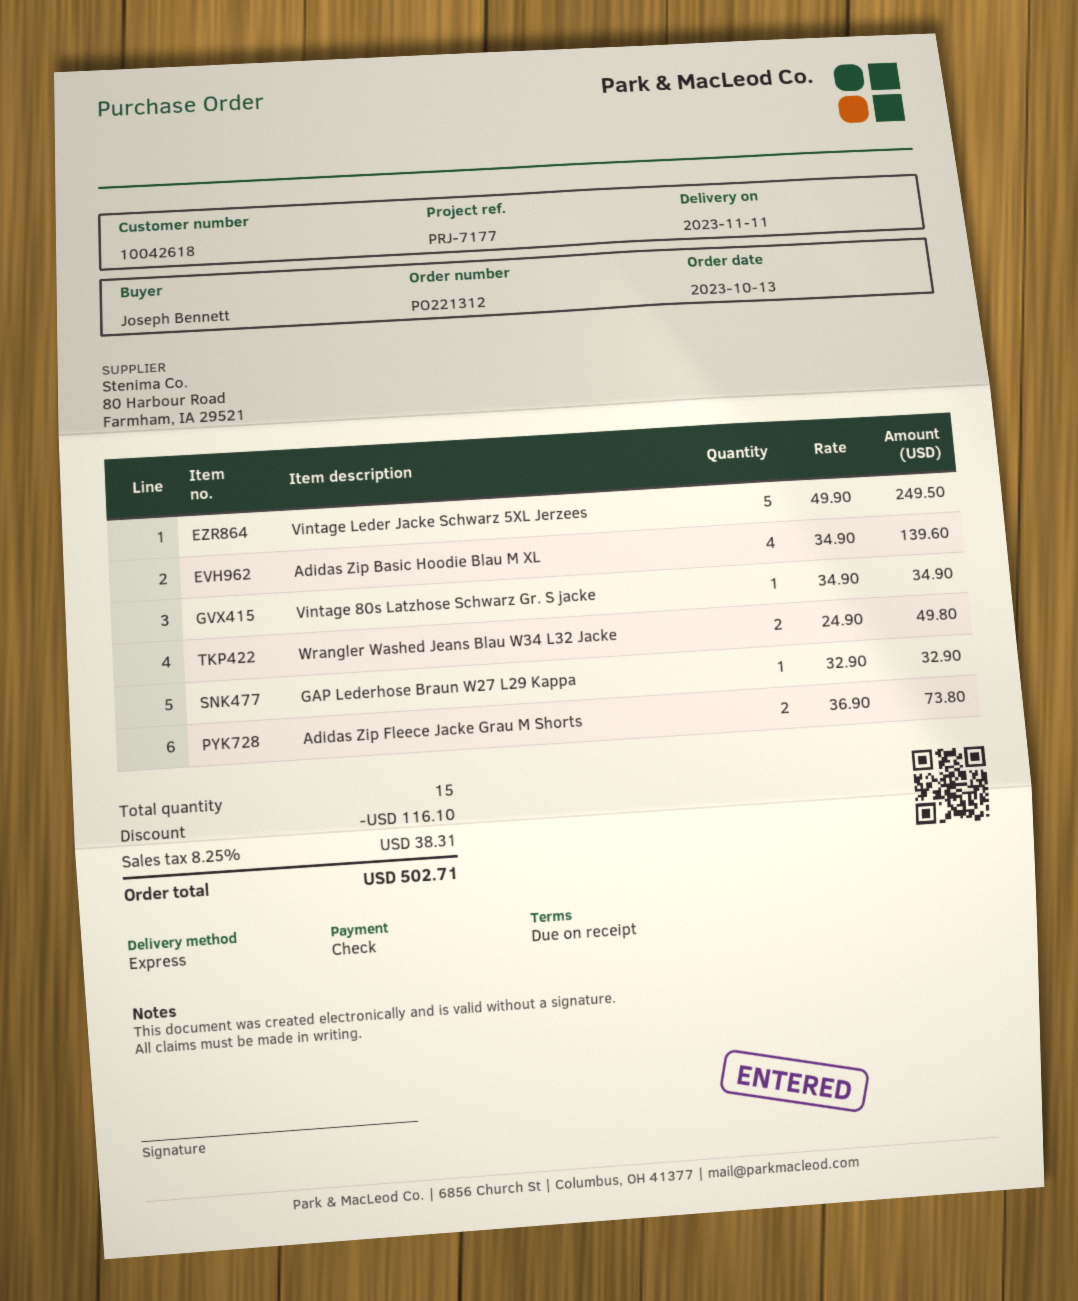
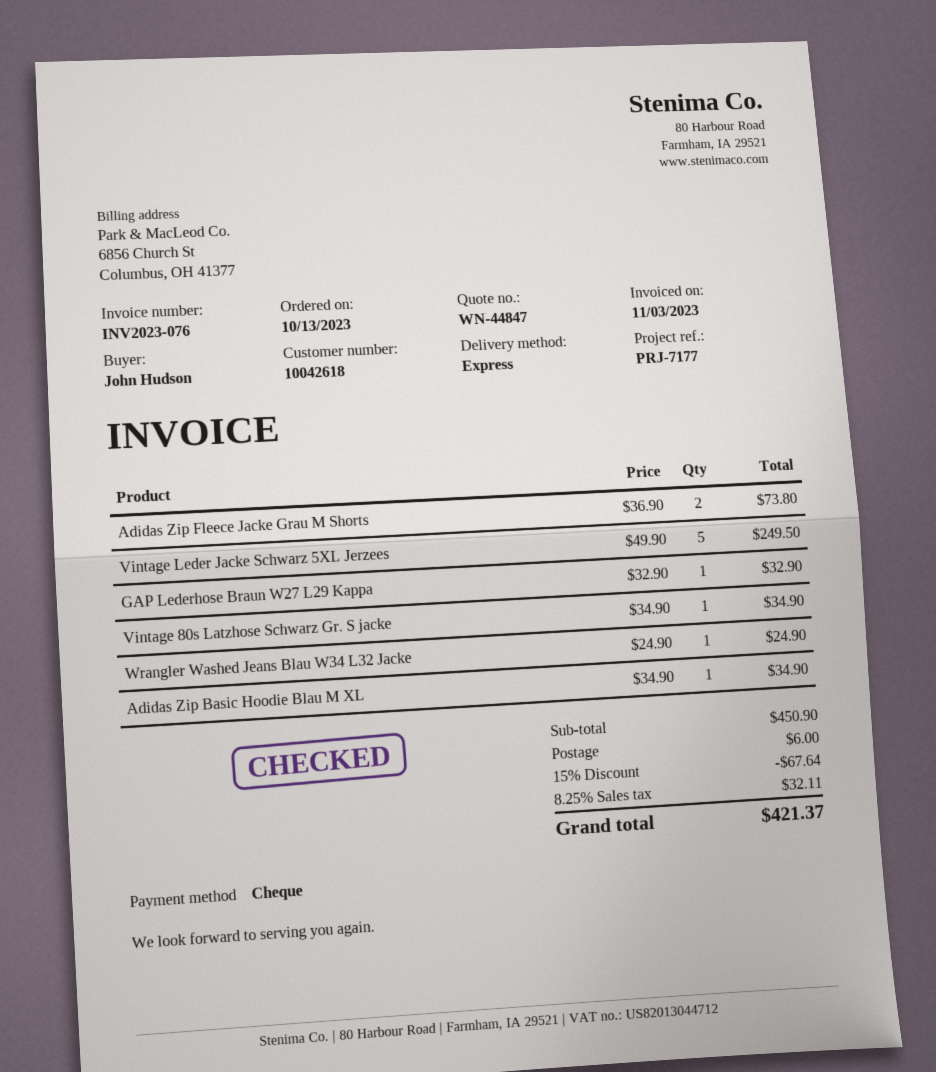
ordered by: Joseph Bennett -> John Hudson
Adidas Zip Basic Hoodie Blau M XL: 4 x 34.90 = 139.60 -> 1 x 34.90 = 34.90
Wrangler Washed Jeans Blau W34 L32 Jacke: 2 x 24.90 = 49.80 -> 1 x 24.90 = 24.90
discount: 116.10 -> 67.64
shipping: none -> 6.00
tax: 8.25% = 38.31 -> 8.25% = 32.11
total: 502.71 -> 421.37

